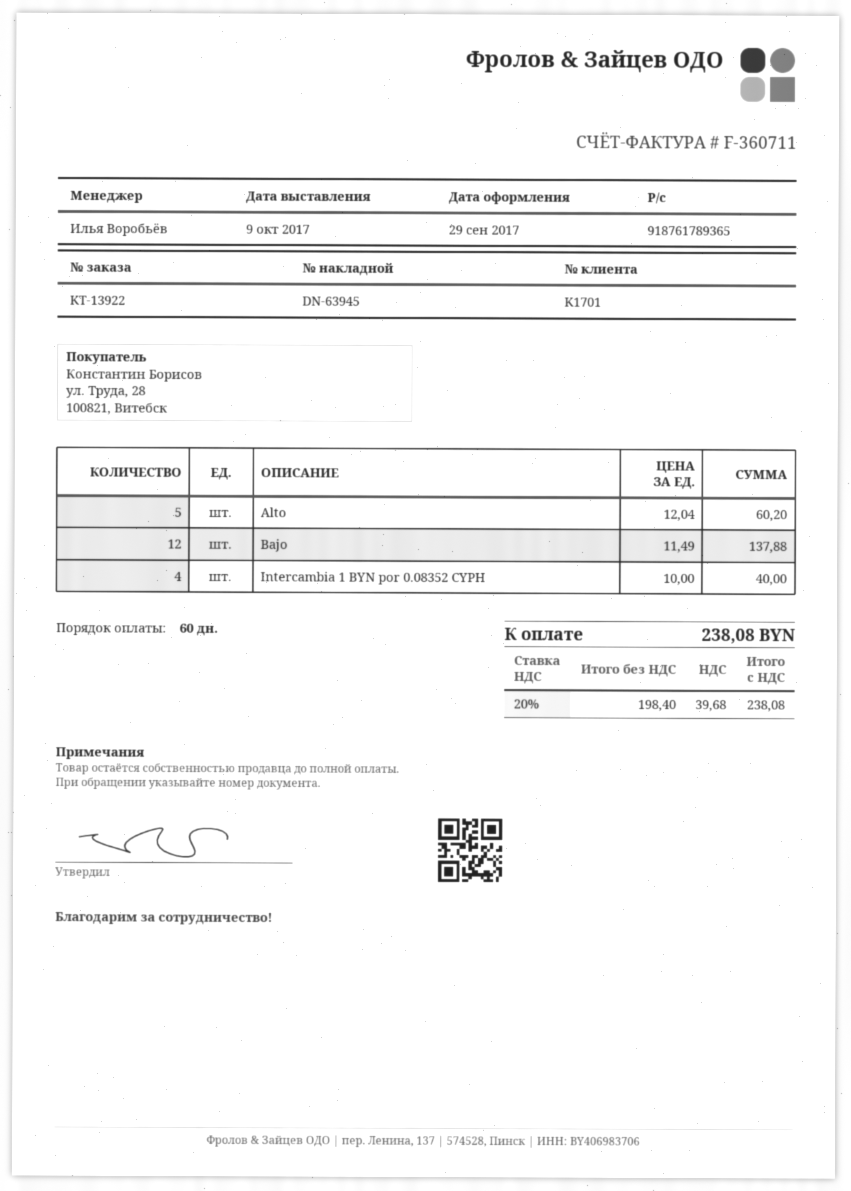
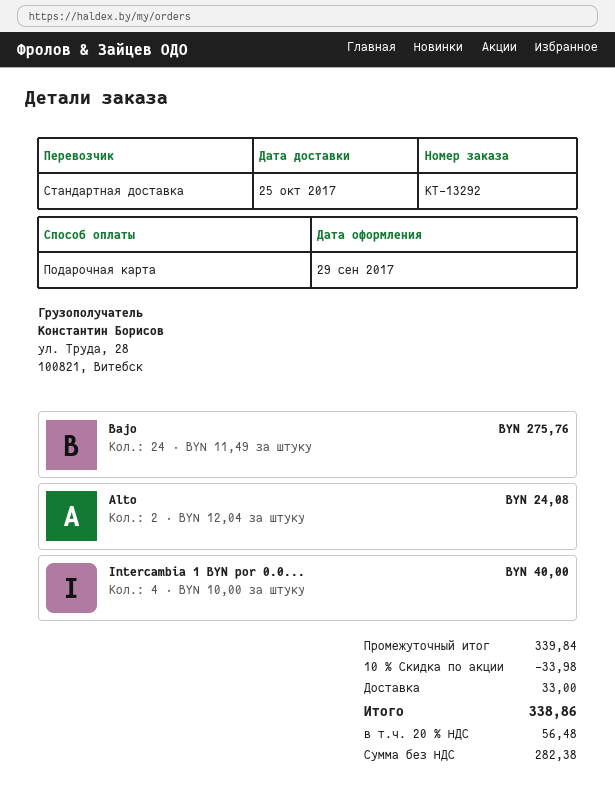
order number: KT-13922 -> KT-13292
Alto: 5 x 12.04 = 60.20 -> 2 x 12.04 = 24.08
Bajo: 12 x 11.49 = 137.88 -> 24 x 11.49 = 275.76
discount: none -> 10% = 33.98
shipping: none -> 33.00
net: 198.40 -> 282.38
tax: 20% = 39.68 -> 20% = 56.48
total: 238.08 -> 338.86

